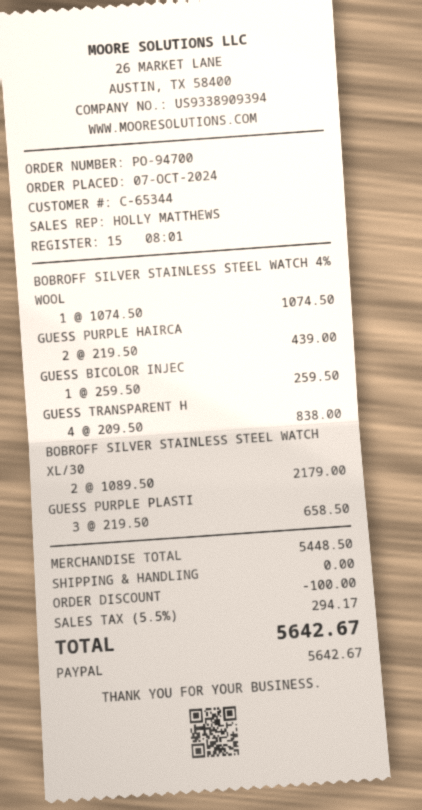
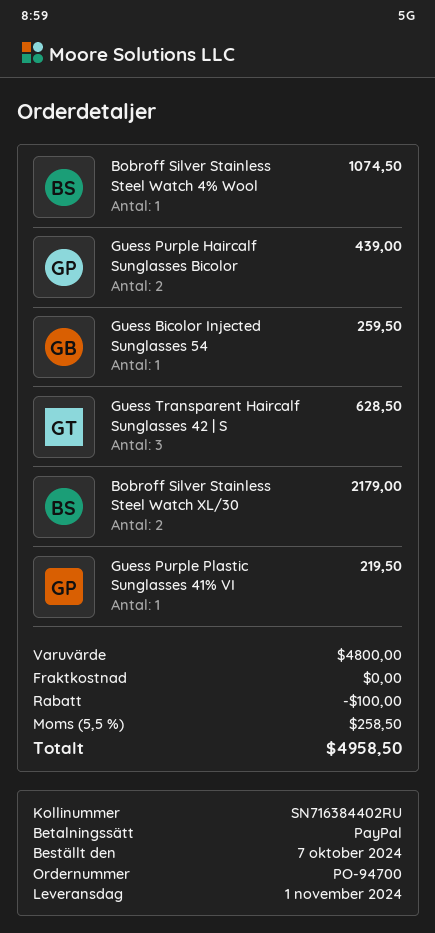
GUESS TRANSPARENT H: 4 for 838.00 -> 3 for 628.50
GUESS PURPLE PLASTI: 3 for 658.50 -> 1 for 219.50
subtotal: 5448.50 -> 4800.00
tax: 5.5% = 294.17 -> 5.5% = 258.50
total: 5642.67 -> 4958.50

